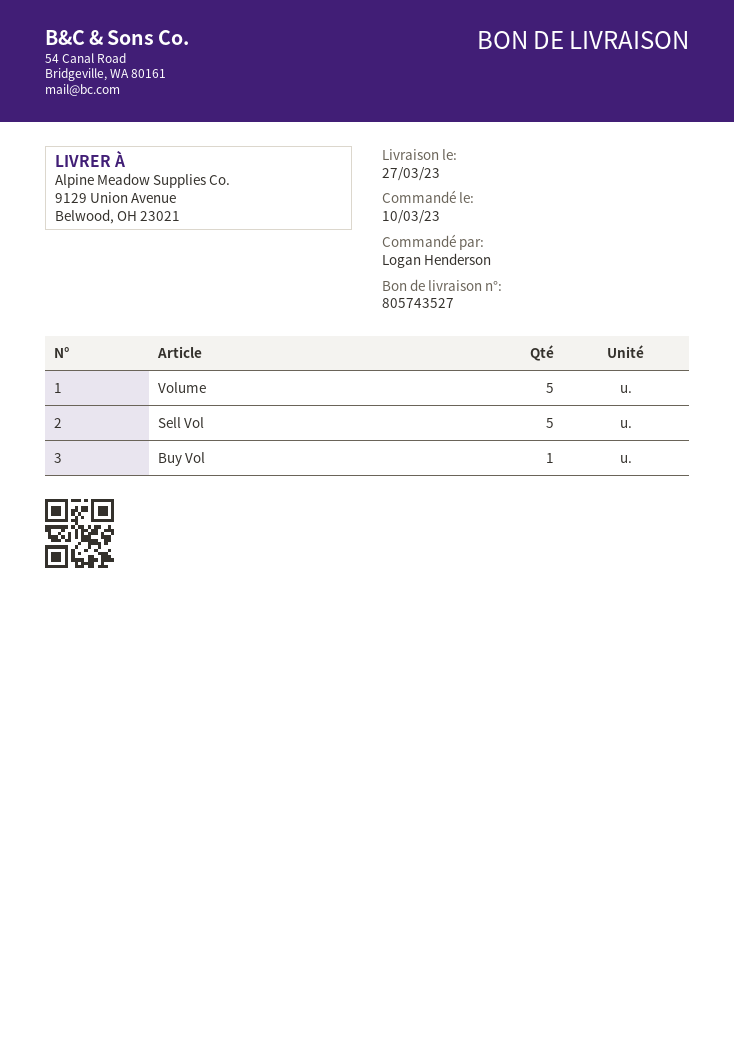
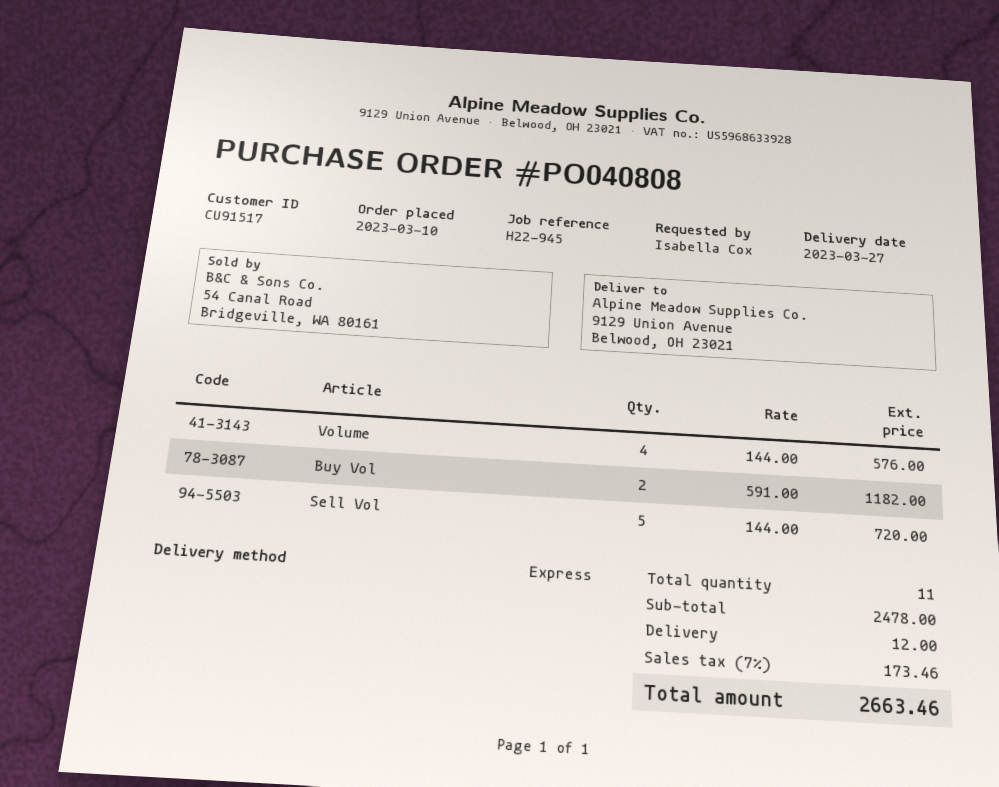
ordered by: Logan Henderson -> Isabella Cox
Volume: 5 -> 4
Buy Vol: 1 -> 2

